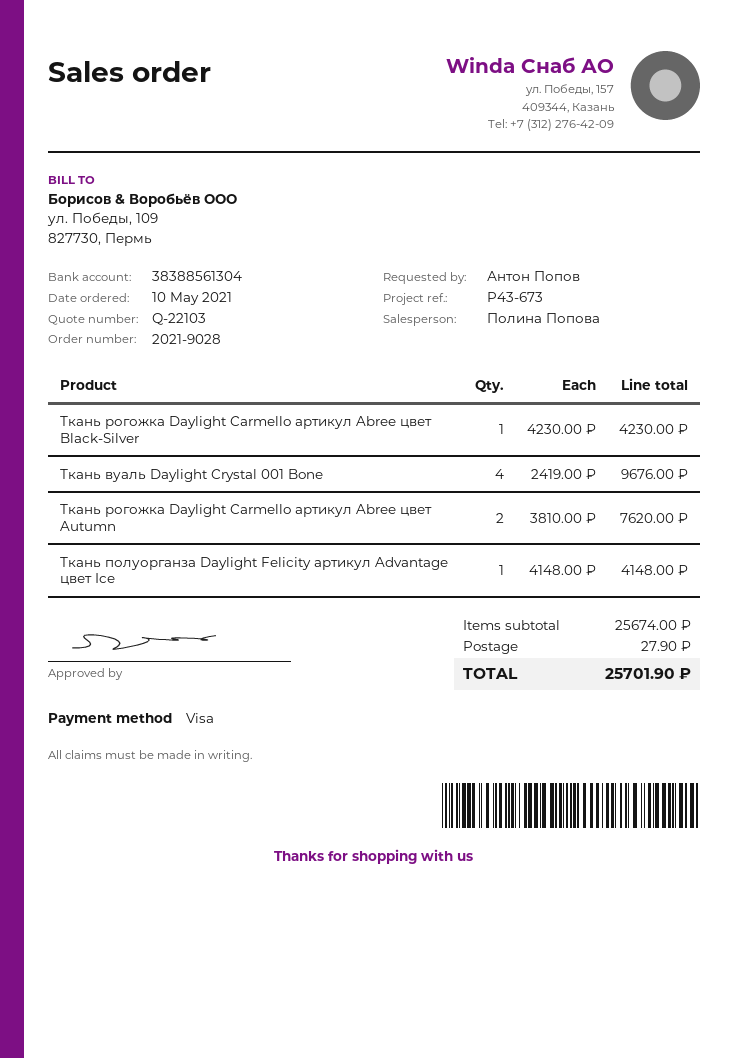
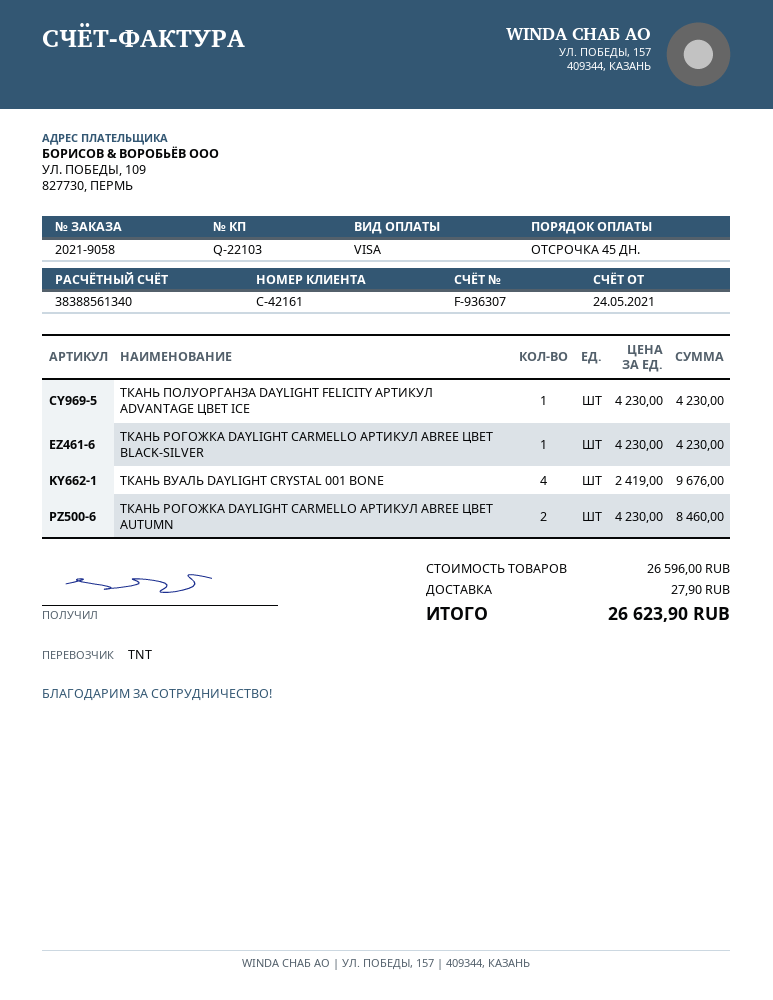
order number: 2021-9028 -> 2021-9058
bank account: 38388561304 -> 38388561340
Ткань рогожка Daylight Carmello артикул Abree цвет Autumn: 2 x 3810.00 = 7620.00 -> 2 x 4230.00 = 8460.00
Ткань полуорганза Daylight Felicity артикул Advantage цвет Ice: 1 x 4148.00 = 4148.00 -> 1 x 4230.00 = 4230.00
subtotal: 25674.00 -> 26596.00
total: 25701.90 -> 26623.90

